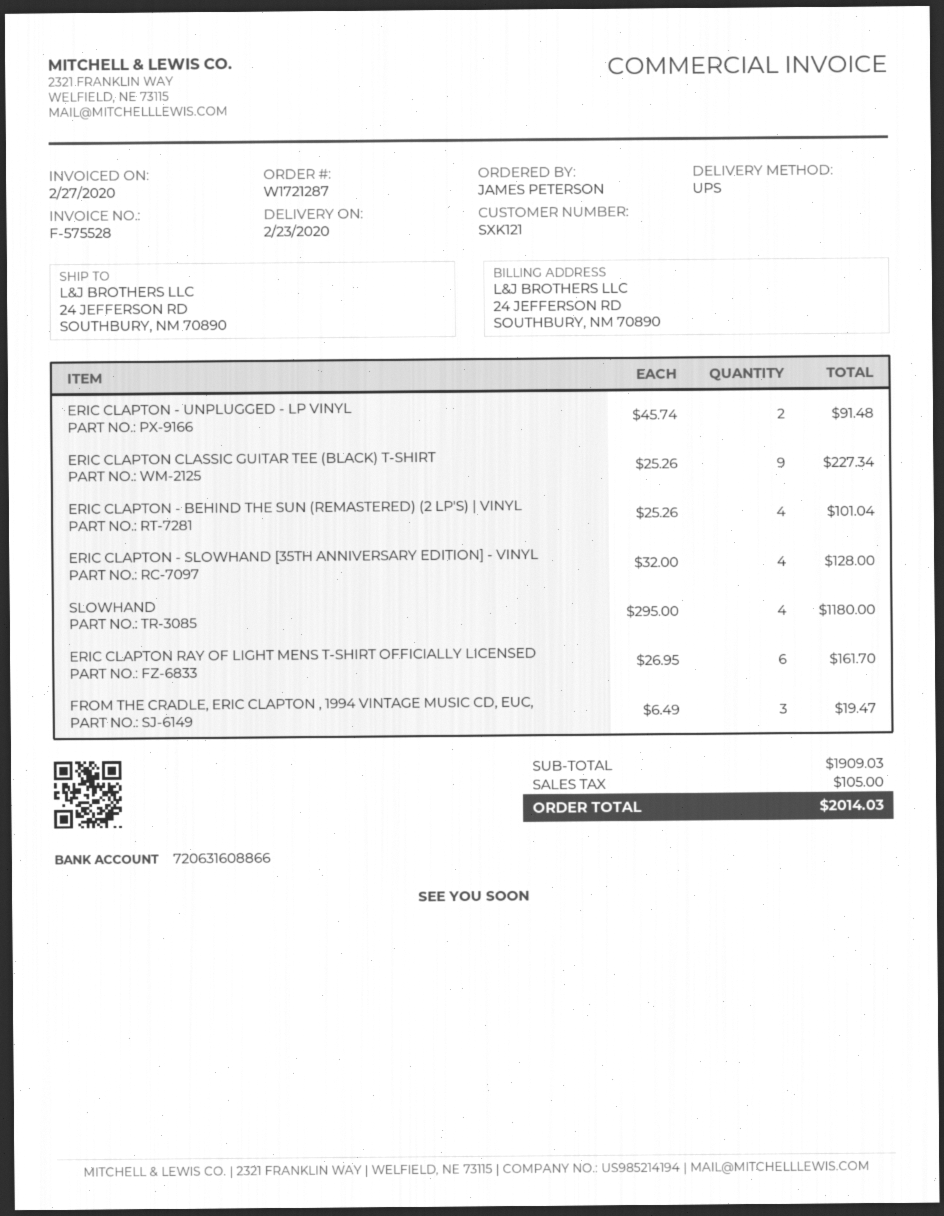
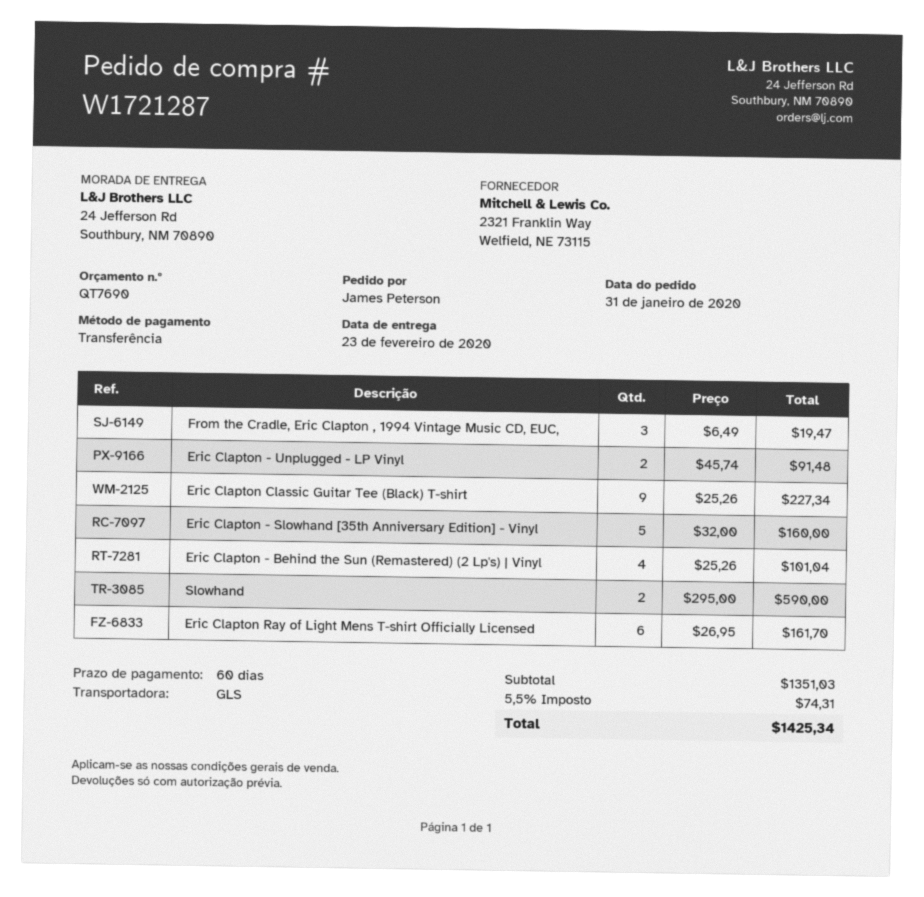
shipping method: UPS -> GLS
ERIC CLAPTON - SLOWHAND [35TH ANNIVERSARY EDITION] - VINYL: 4 x 32.00 = 128.00 -> 5 x 32.00 = 160.00
SLOWHAND: 4 x 295.00 = 1180.00 -> 2 x 295.00 = 590.00
subtotal: 1909.03 -> 1351.03
tax: 105.00 -> 74.31
total: 2014.03 -> 1425.34

